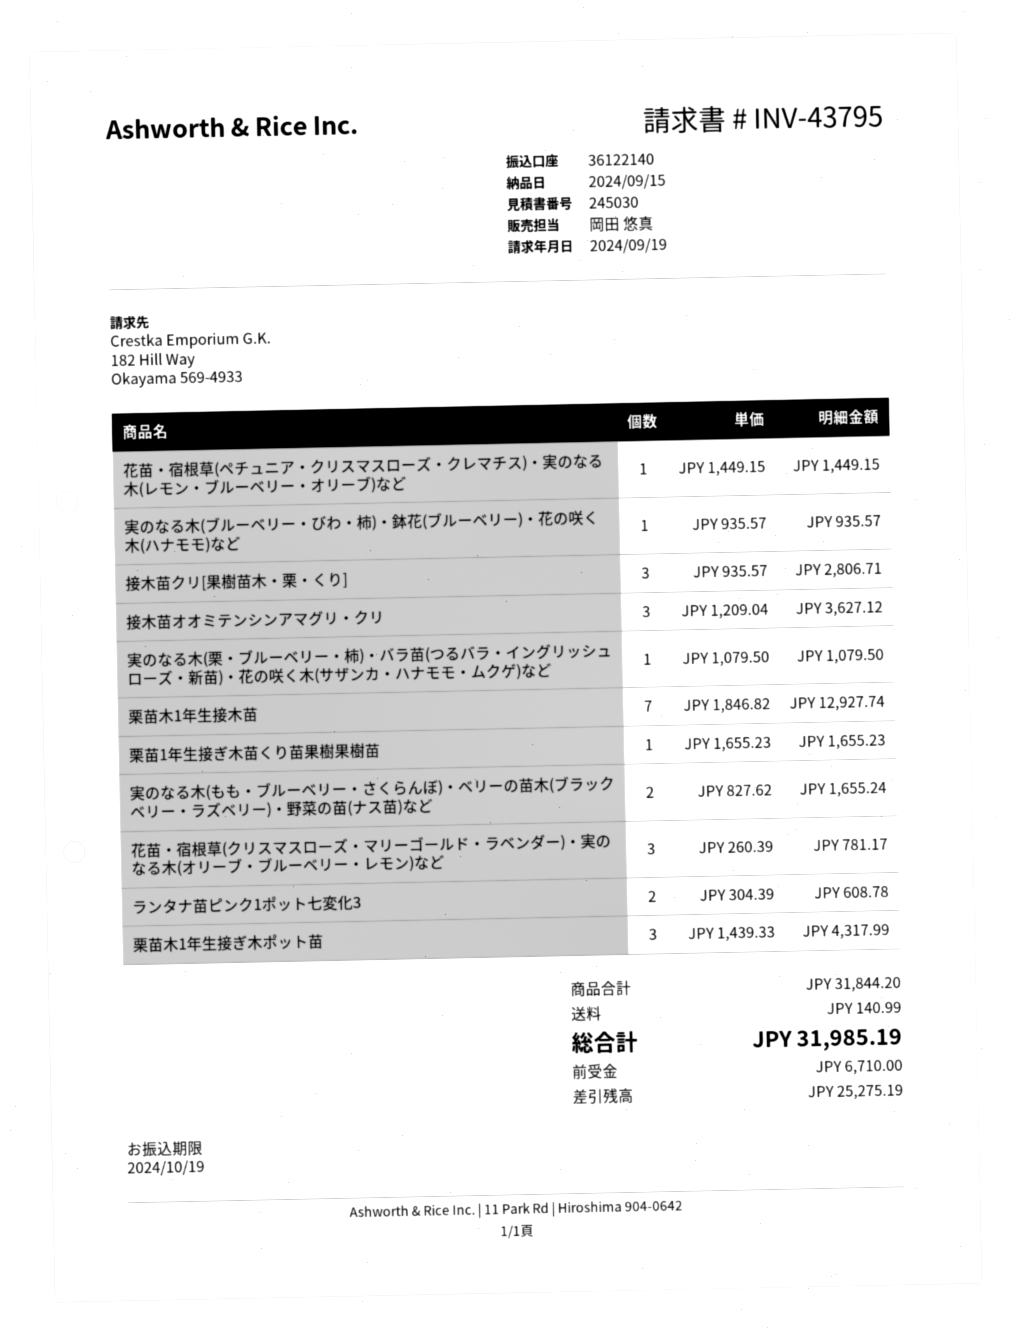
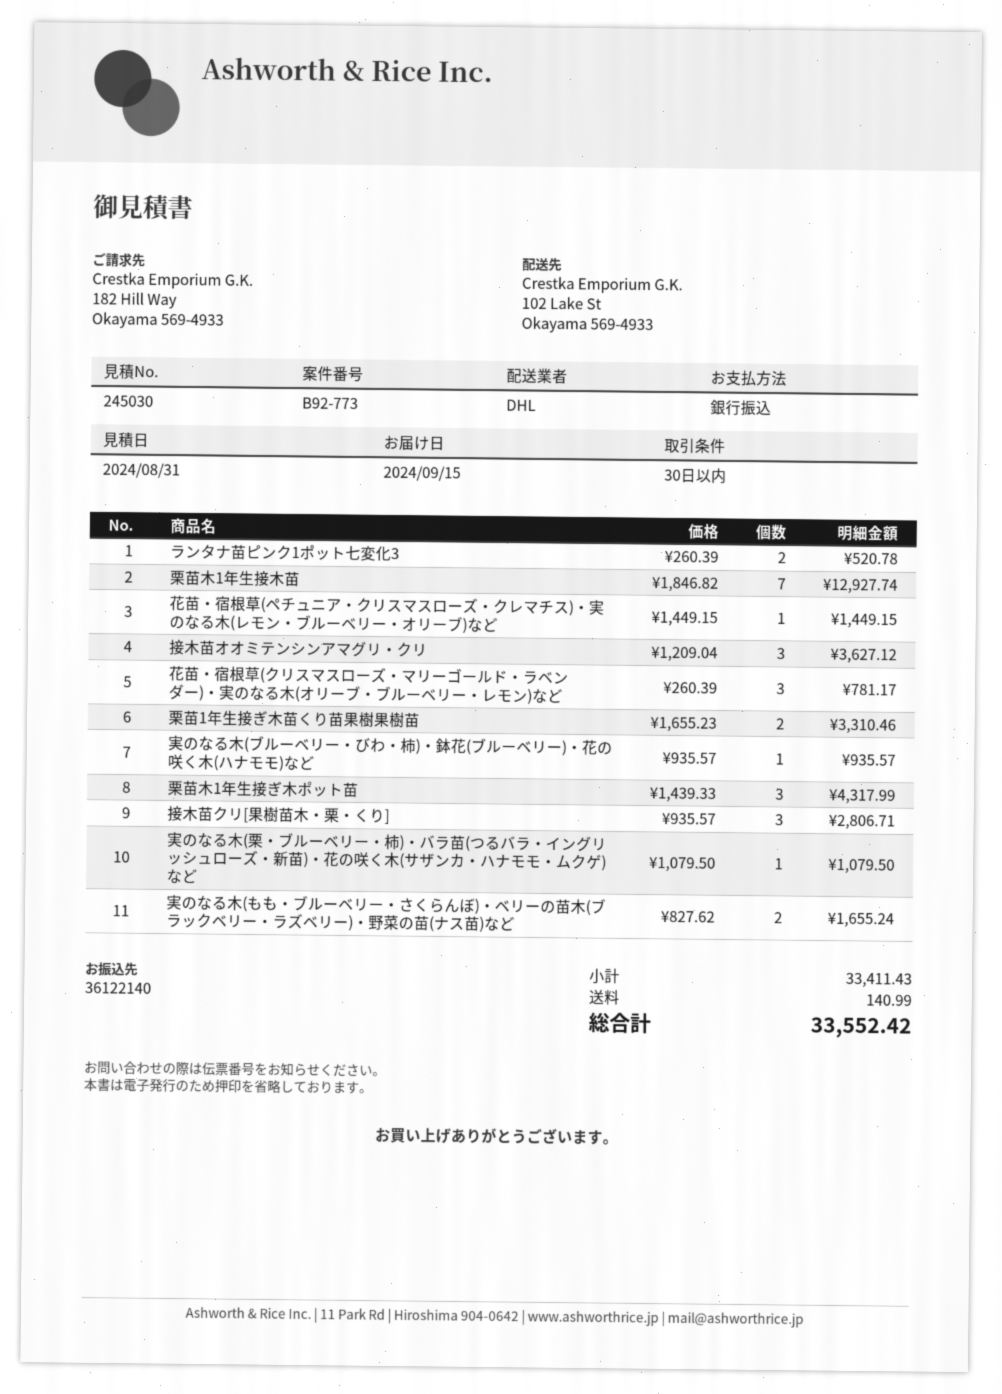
栗苗1年生接ぎ木苗くり苗果樹果樹苗: 1 x 1655.23 = 1655.23 -> 2 x 1655.23 = 3310.46
ランタナ苗ピンク1ポット七変化3: 2 x 304.39 = 608.78 -> 2 x 260.39 = 520.78
subtotal: 31844.20 -> 33411.43
total: 31985.19 -> 33552.42

